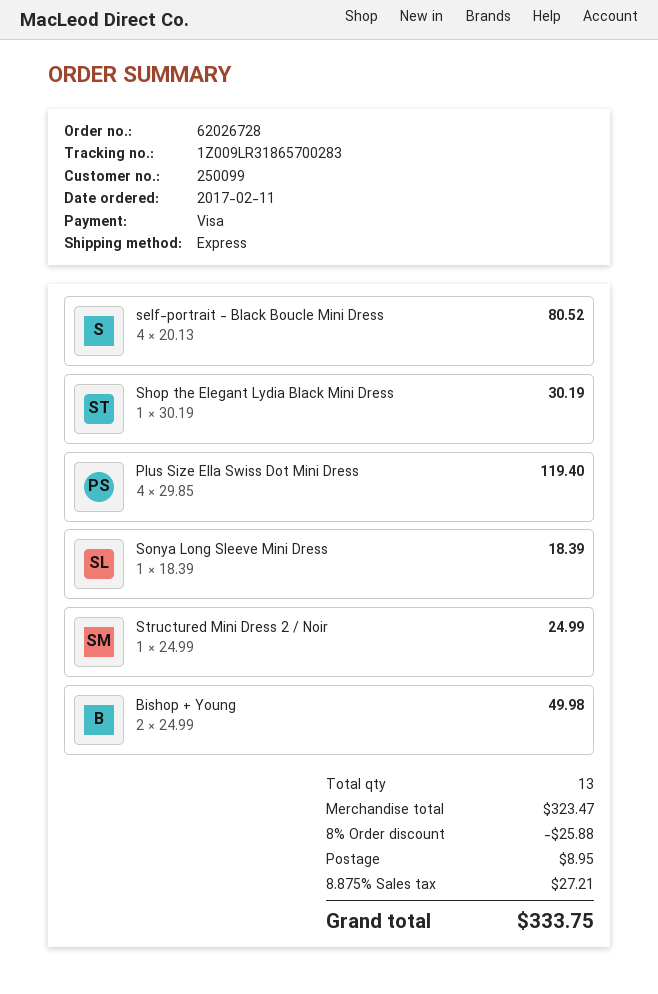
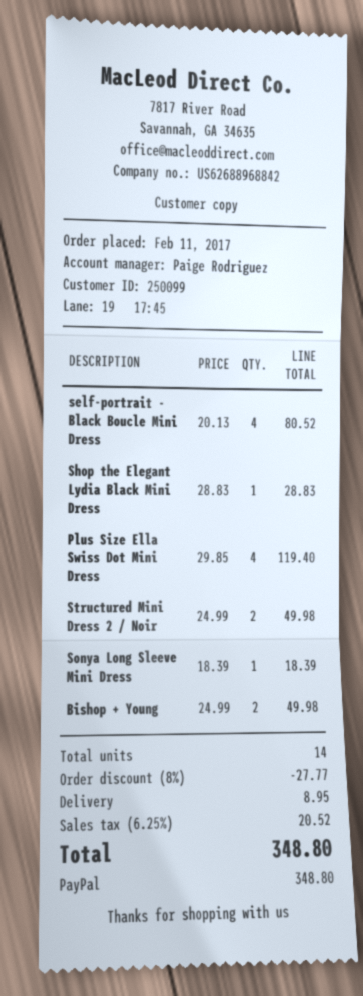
payment method: Visa -> PayPal
Shop the Elegant Lydia Black Mini Dress: 1 x 30.19 = 30.19 -> 1 x 28.83 = 28.83
Structured Mini Dress 2 / Noir: 1 x 24.99 = 24.99 -> 2 x 24.99 = 49.98
total quantity: 13 -> 14
discount: 8% = 25.88 -> 8% = 27.77
tax: 8.875% = 27.21 -> 6.25% = 20.52
total: 333.75 -> 348.80

